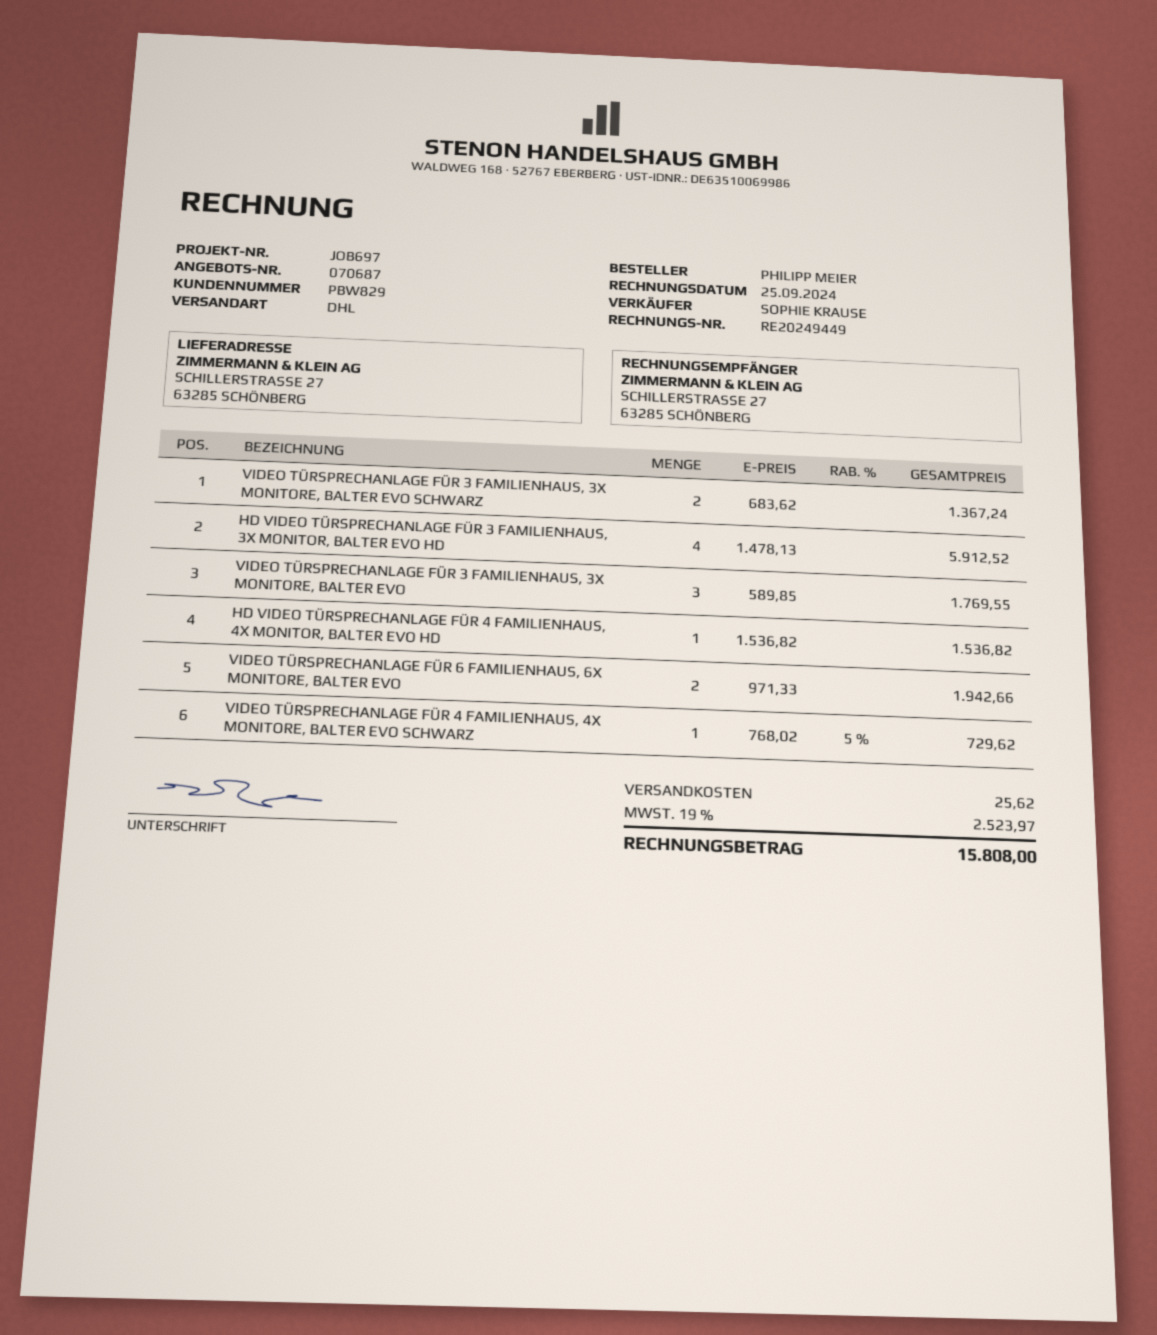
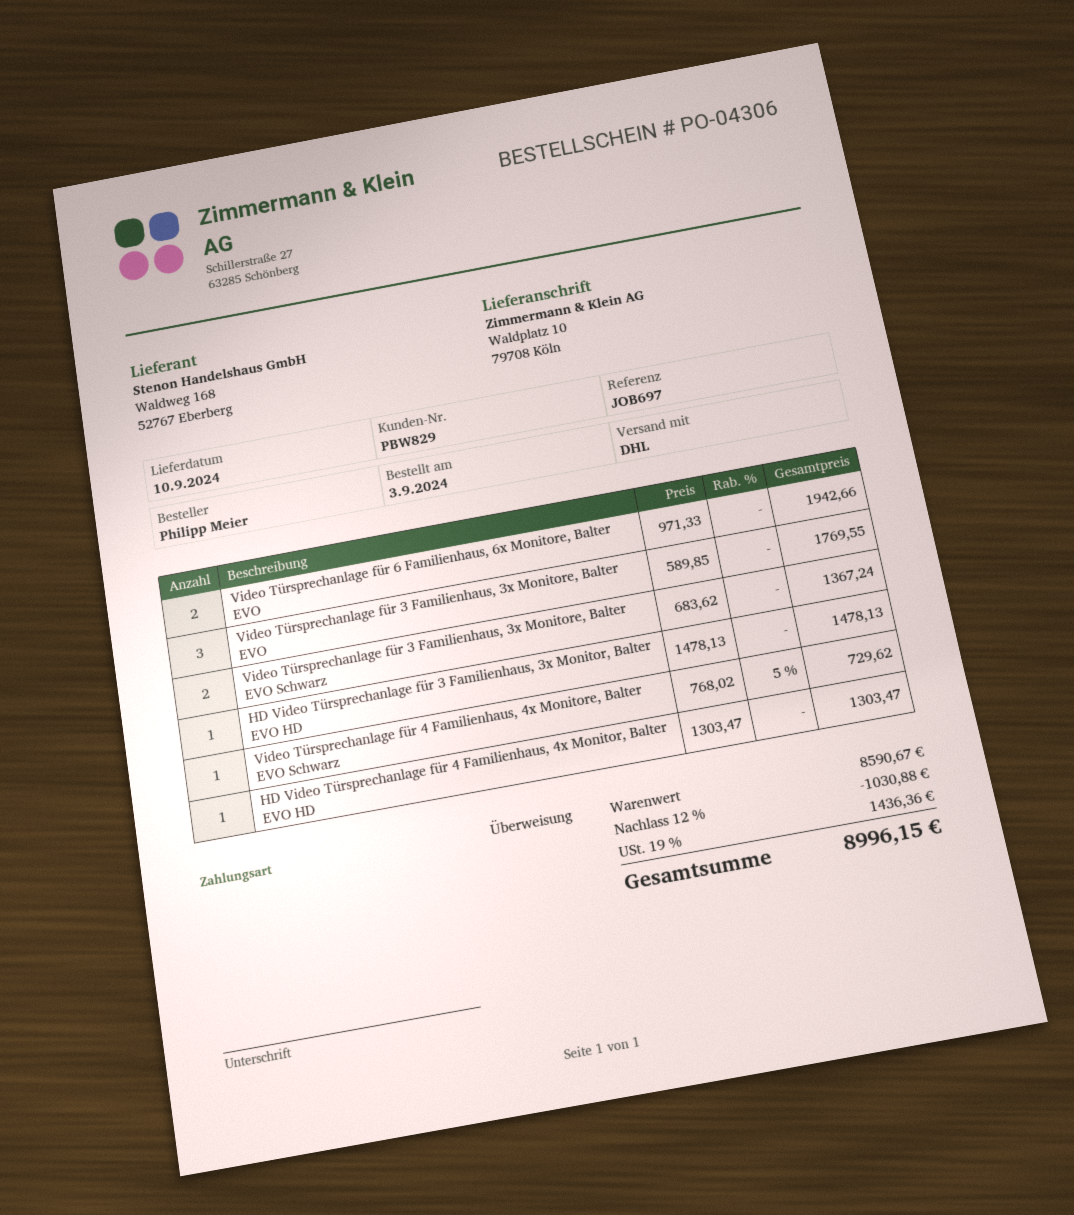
ship to: SCHILLERSTRASSE 27, 63285 SCHÖNBERG -> Waldplatz 10, 79708 Köln
HD VIDEO TÜRSPRECHANLAGE FÜR 3 FAMILIENHAUS, 3X MONITOR, BALTER EVO HD: 4 x 1478.13 = 5912.52 -> 1 x 1478.13 = 1478.13
HD VIDEO TÜRSPRECHANLAGE FÜR 4 FAMILIENHAUS, 4X MONITOR, BALTER EVO HD: 1 x 1536.82 = 1536.82 -> 1 x 1303.47 = 1303.47
discount: none -> 12% = 1030.88
shipping: 25.62 -> none
tax: 19% = 2523.97 -> 19% = 1436.36
total: 15808.00 -> 8996.15

